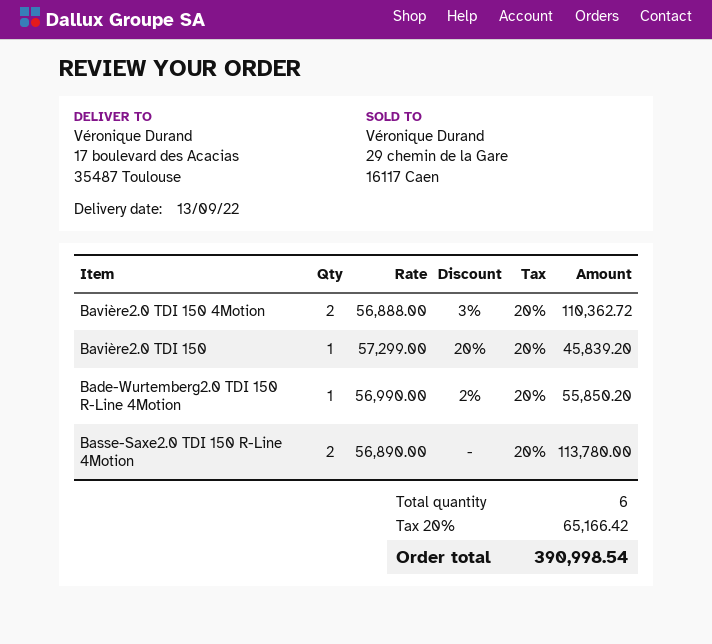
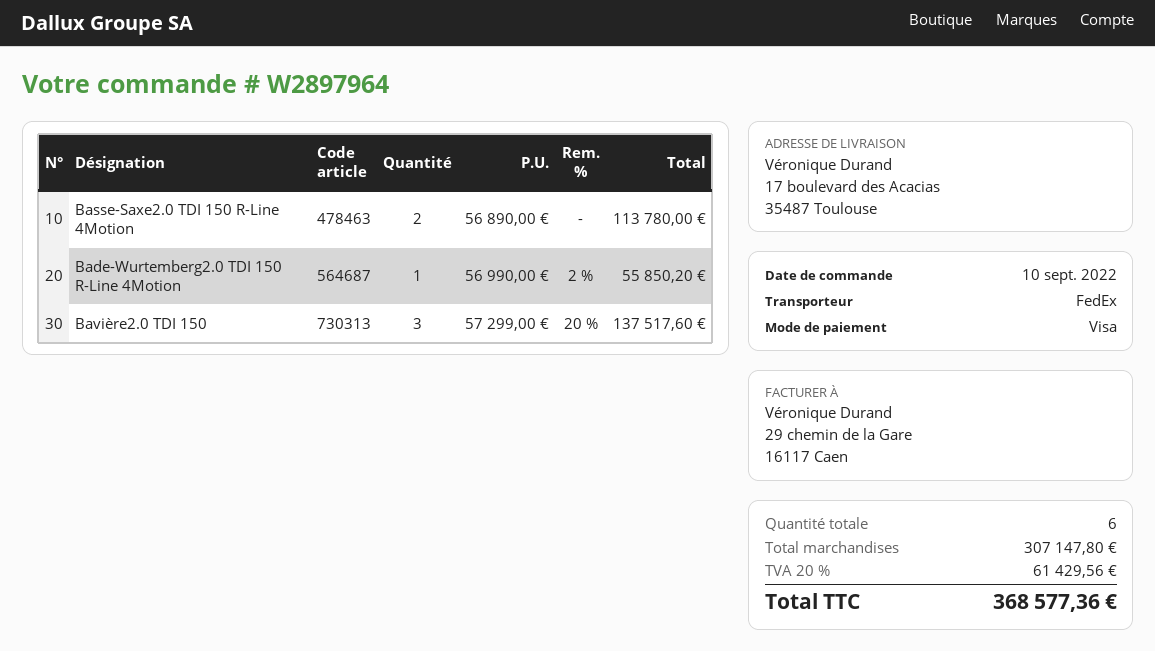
Bavière2.0 TDI 150 4Motion: 2 x 56888.00 - 3% = 110362.72 -> none
Bavière2.0 TDI 150: 1 x 57299.00 - 20% = 45839.20 -> 3 x 57299.00 - 20% = 137517.60
tax: 20% = 65166.42 -> 20% = 61429.56
total: 390998.54 -> 368577.36

